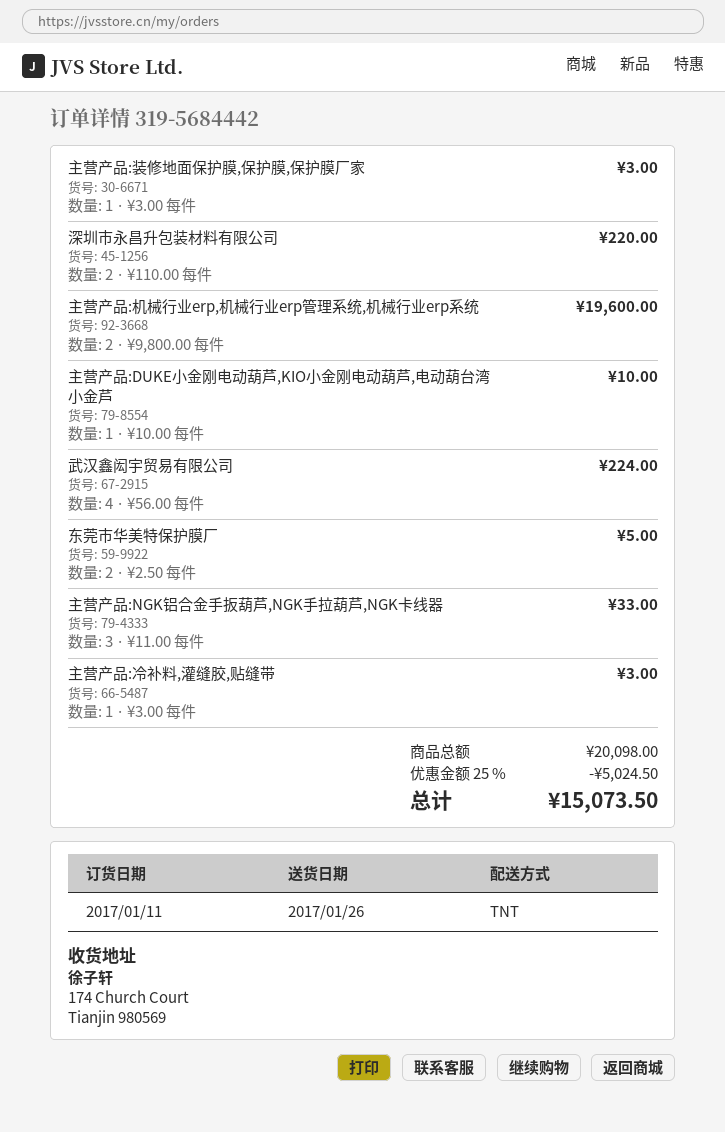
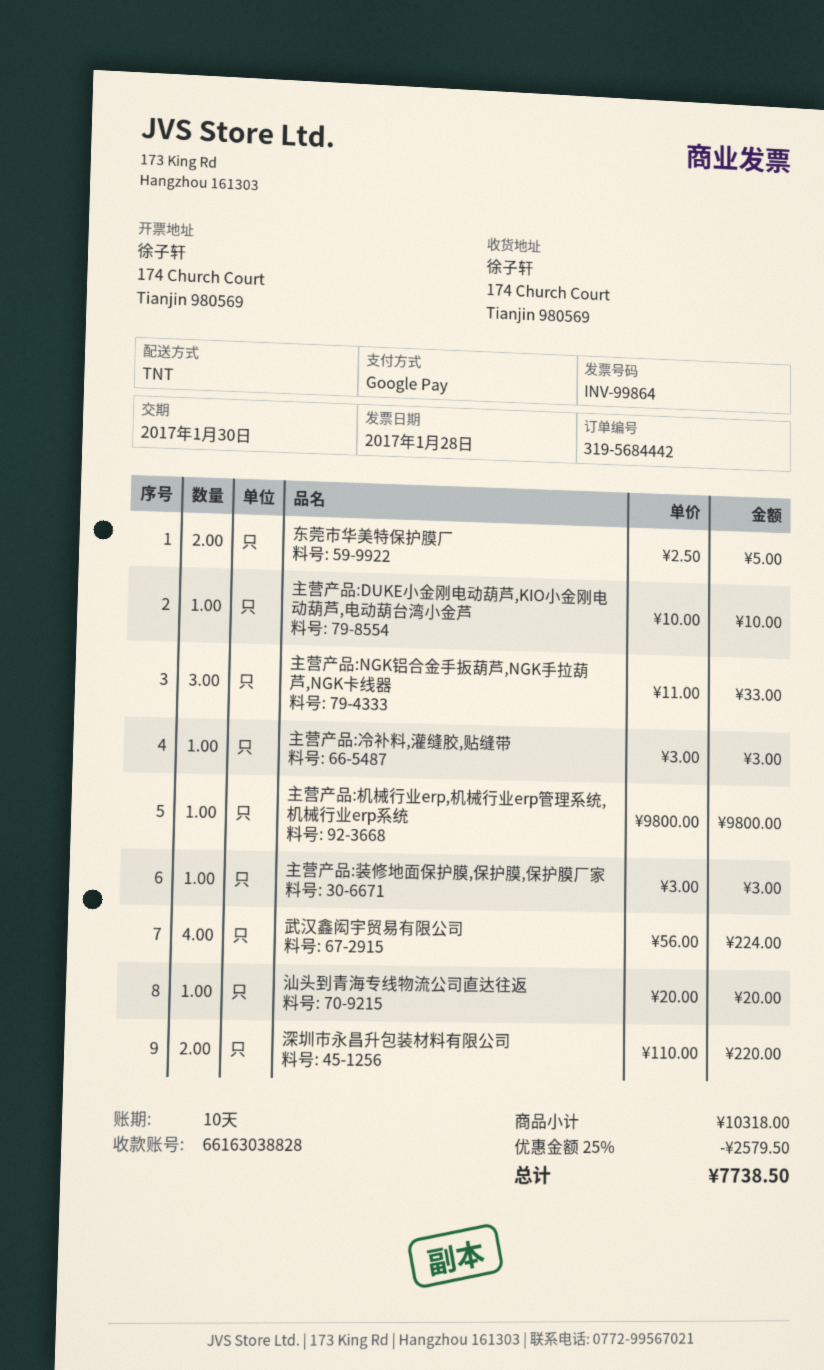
delivery date: 2017-01-26 -> 2017-01-30
主营产品:机械行业erp,机械行业erp管理系统,机械行业erp系统: 2 x 9800.00 = 19600.00 -> 1 x 9800.00 = 9800.00
汕头到青海专线物流公司直达往返: none -> 1 x 20.00 = 20.00
subtotal: 20098.00 -> 10318.00
discount: 25% = 5024.50 -> 25% = 2579.50
total: 15073.50 -> 7738.50

